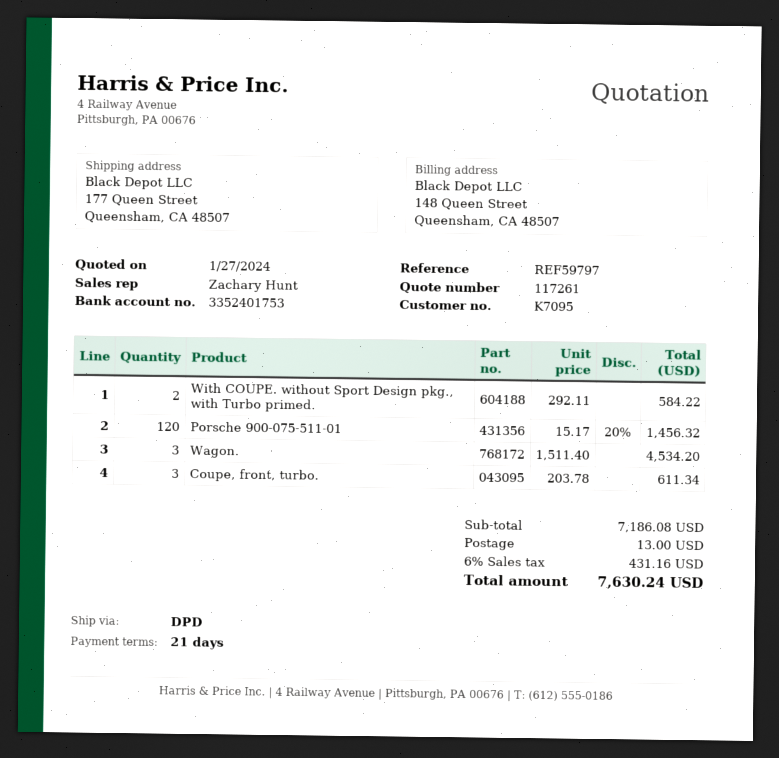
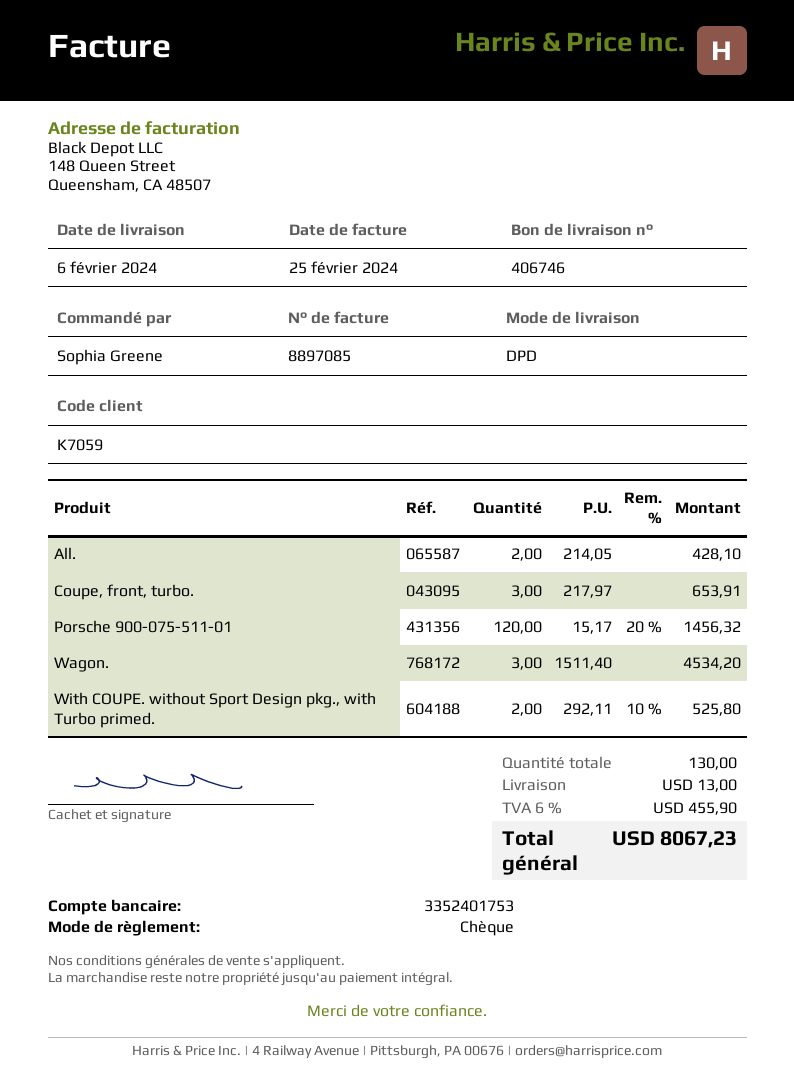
customer number: K7095 -> K7059
With COUPE. without Sport Design pkg., with Turbo primed.: 2 x 292.11 = 584.22 -> 2 x 292.11 - 10% = 525.80
Coupe, front, turbo.: 3 x 203.78 = 611.34 -> 3 x 217.97 = 653.91
All.: none -> 2 x 214.05 = 428.10
tax: 6% = 431.16 -> 6% = 455.90
total: 7630.24 -> 8067.23

